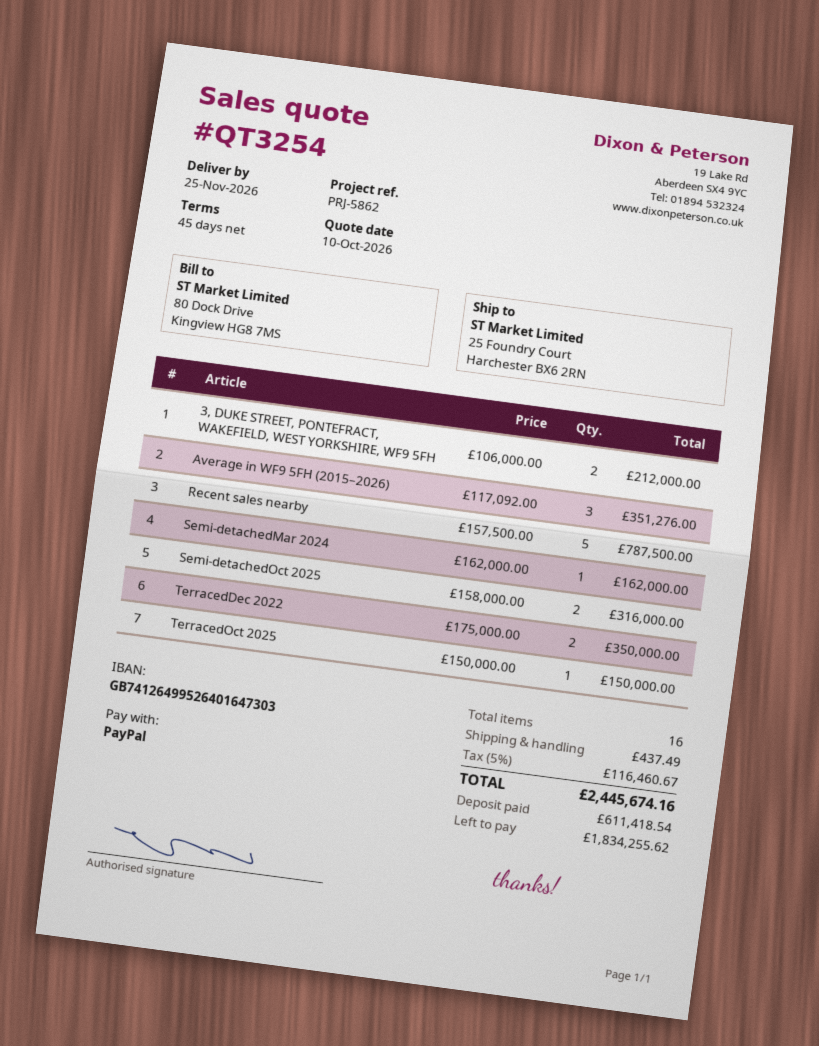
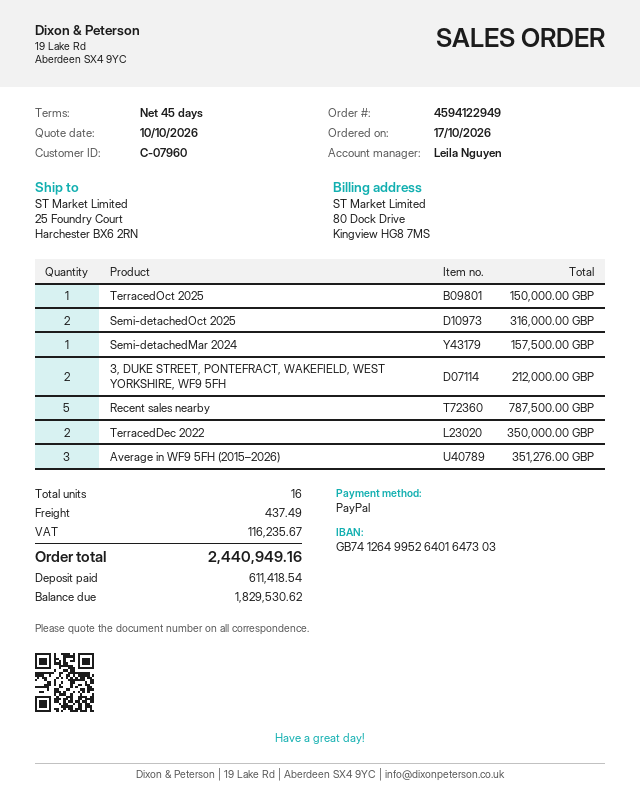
Semi-detachedMar 2024: 1 for 162000.00 -> 1 for 157500.00
tax: 116460.67 -> 116235.67
total: 2445674.16 -> 2440949.16
balance: 1834255.62 -> 1829530.62

